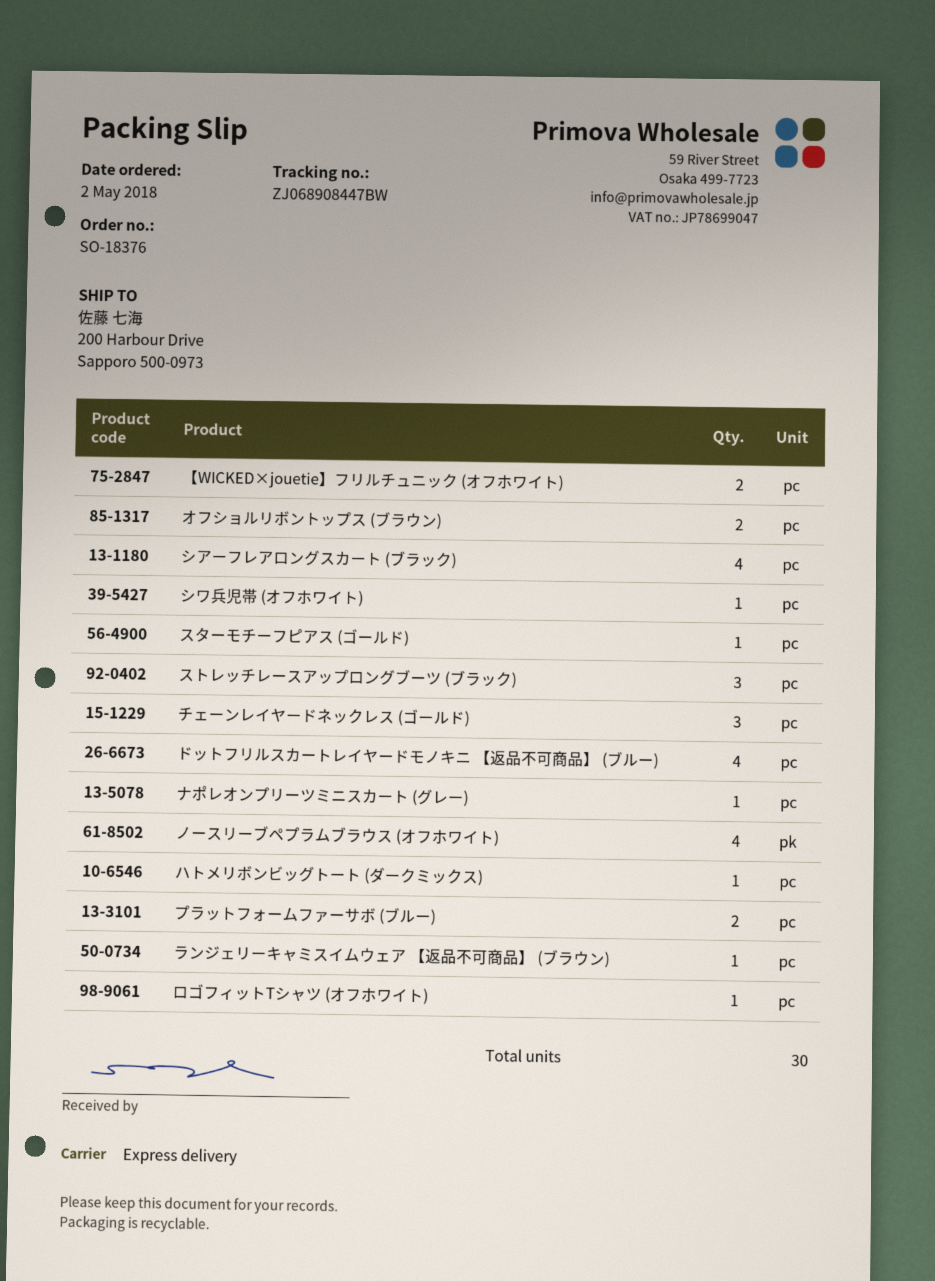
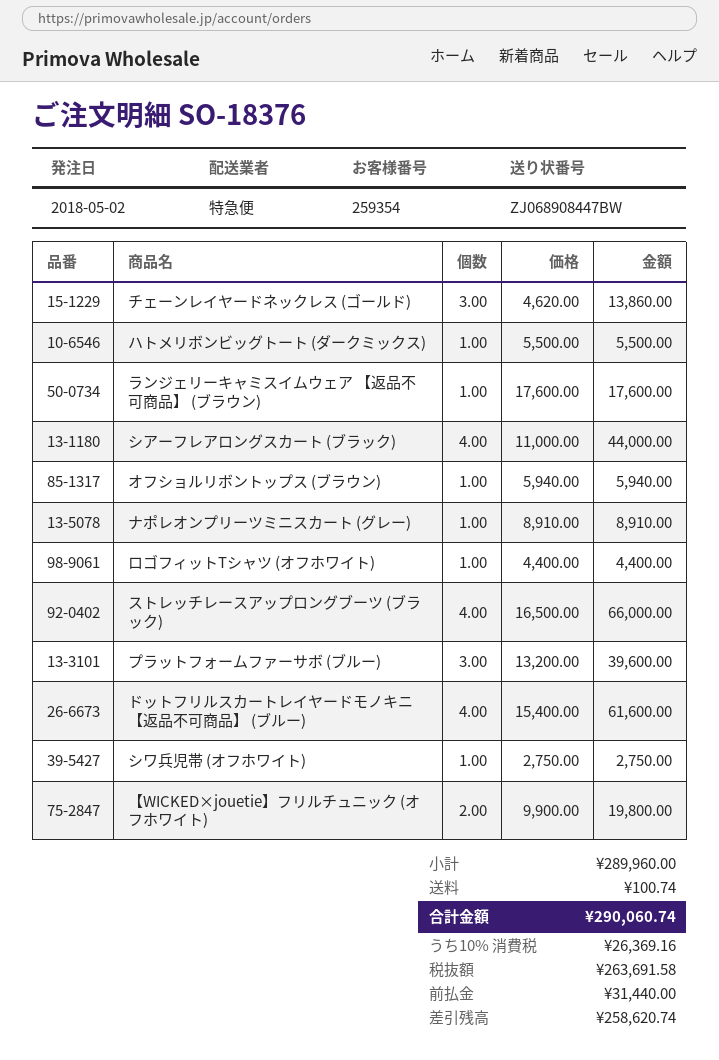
オフショルリボントップス (ブラウン): 2 -> 1
スターモチーフピアス (ゴールド): 1 -> none
ストレッチレースアップロングブーツ (ブラック): 3 -> 4
ノースリーブペプラムブラウス (オフホワイト): 4 -> none
プラットフォームファーサボ (ブルー): 2 -> 3

